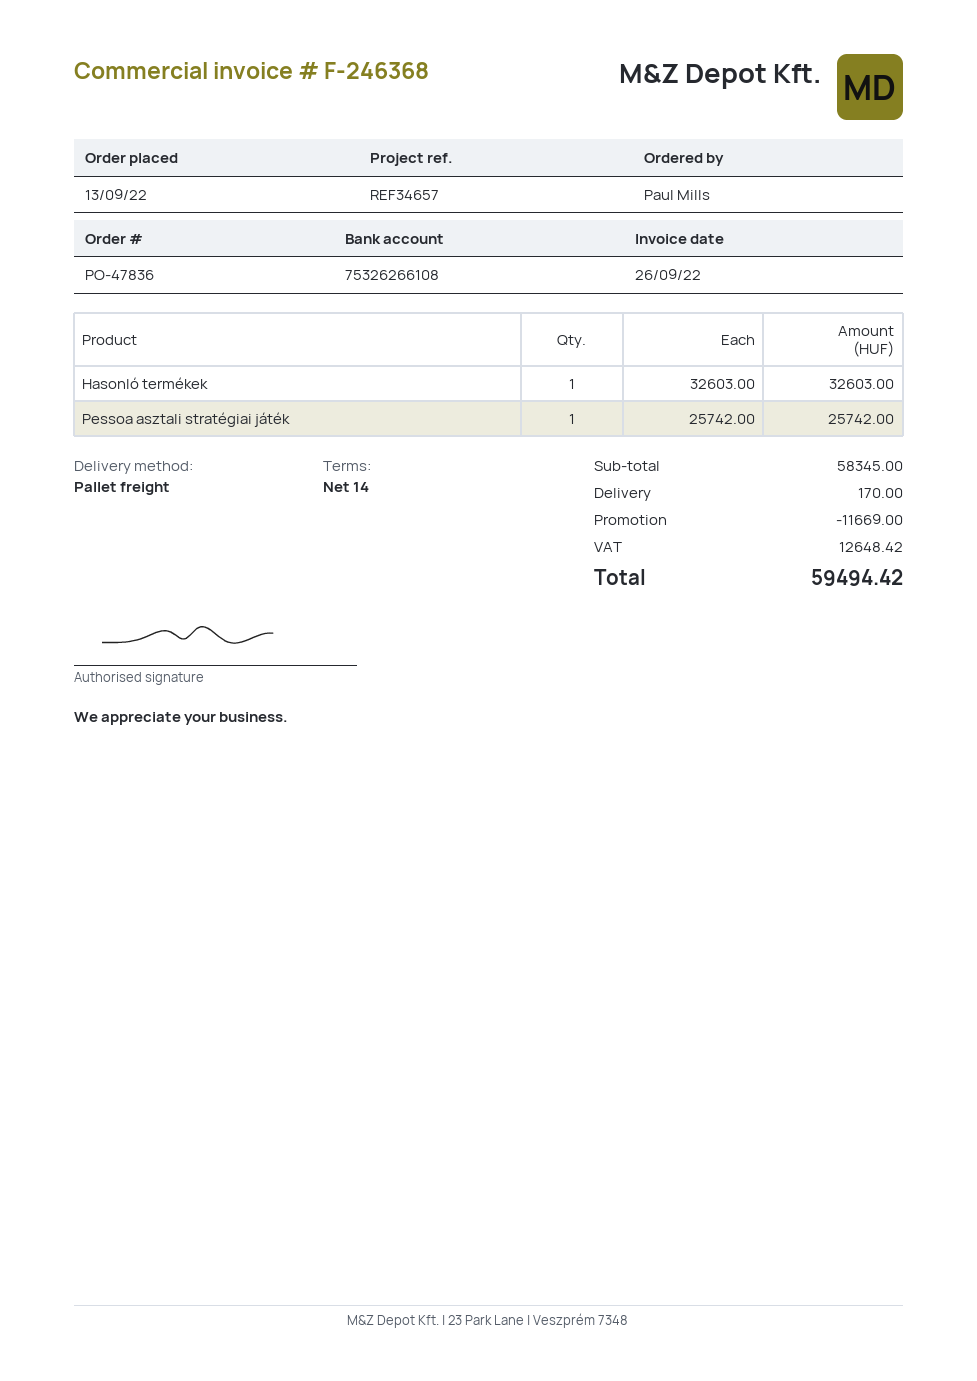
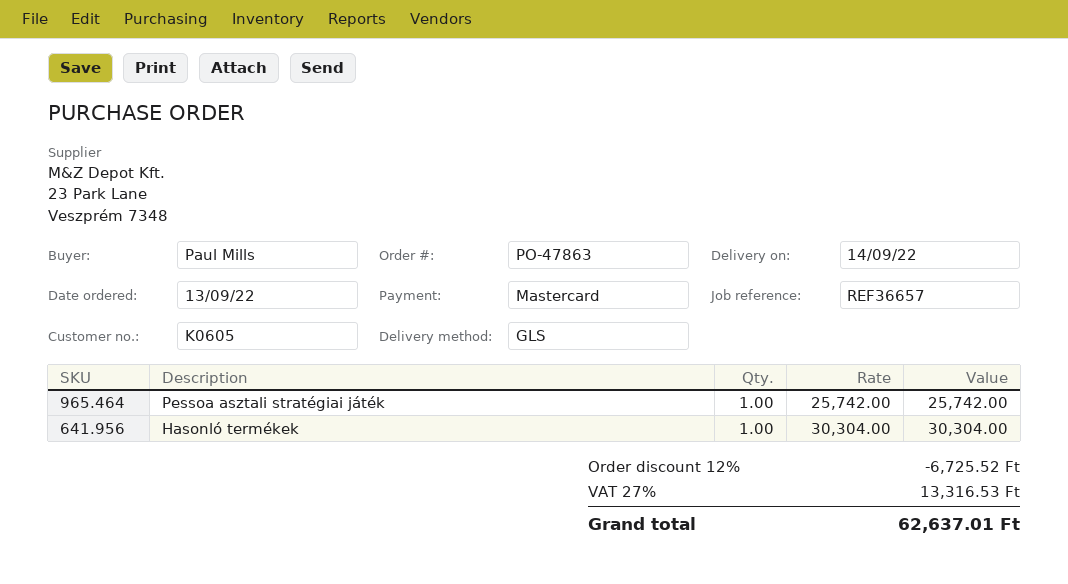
order number: PO-47836 -> PO-47863
reference: REF34657 -> REF36657
shipping method: pallet freight -> GLS
Hasonló termékek: 1 x 32603.00 = 32603.00 -> 1 x 30304.00 = 30304.00
discount: 11669.00 -> 6725.52
shipping: 170.00 -> none
tax: 12648.42 -> 13316.53
total: 59494.42 -> 62637.01

